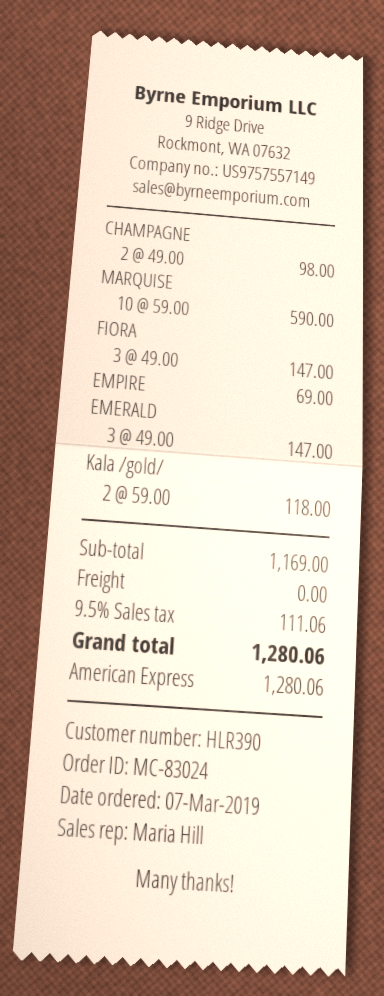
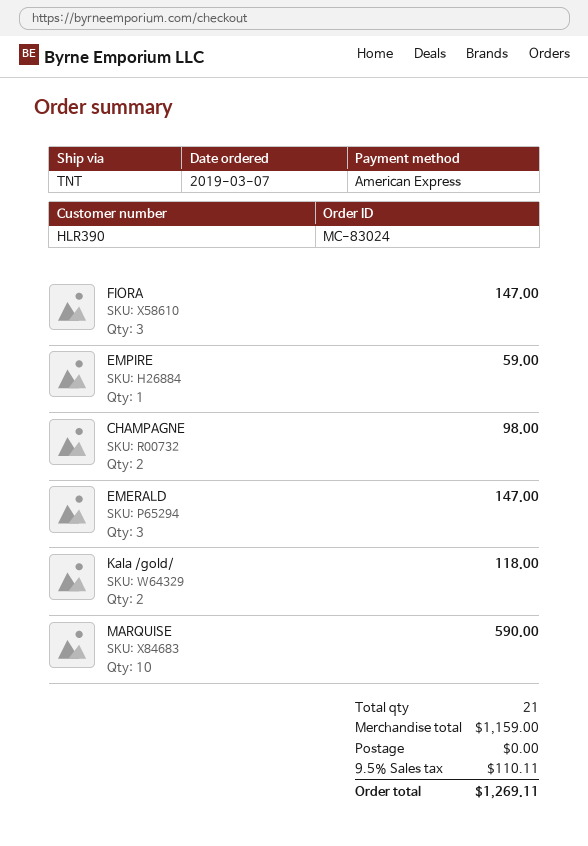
EMPIRE: 1 for 69.00 -> 1 for 59.00
subtotal: 1169.00 -> 1159.00
tax: 9.5% = 111.06 -> 9.5% = 110.11
total: 1280.06 -> 1269.11

